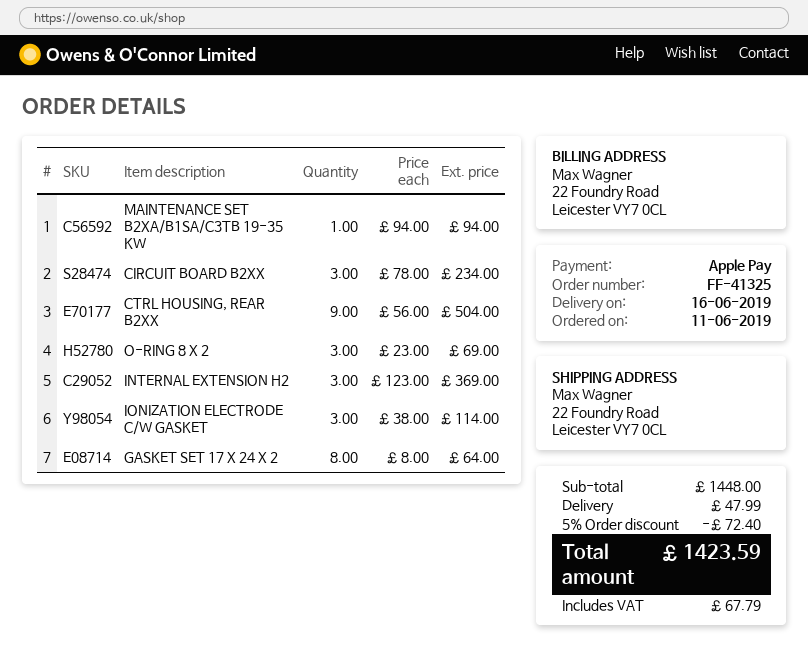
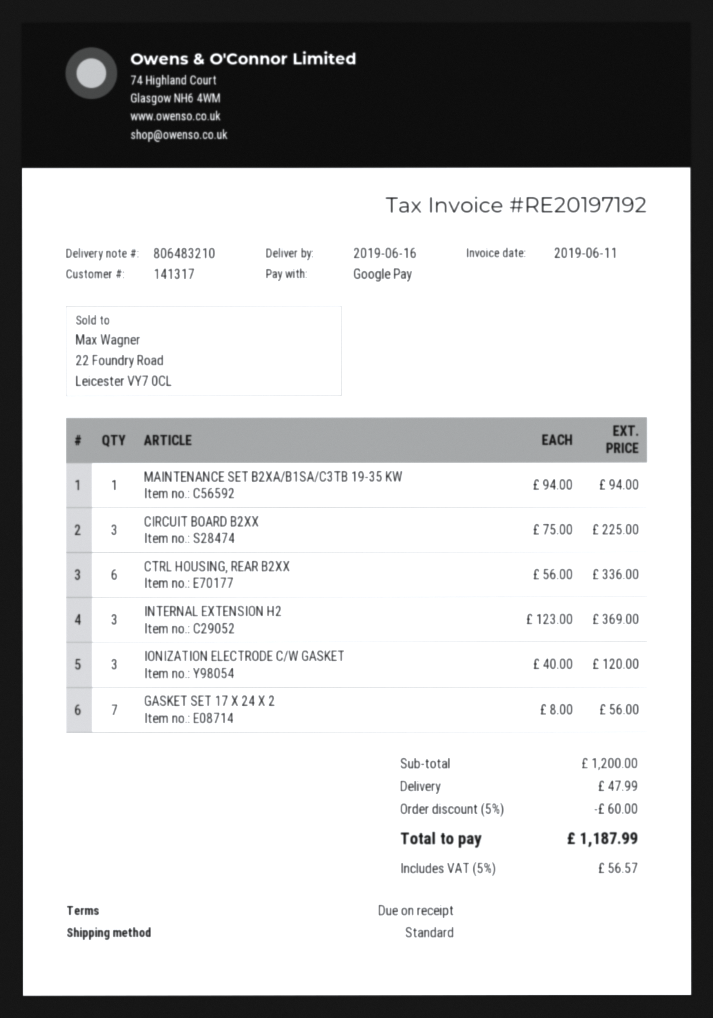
payment method: Apple Pay -> Google Pay
CIRCUIT BOARD B2XX: 3 x 78.00 = 234.00 -> 3 x 75.00 = 225.00
CTRL HOUSING, REAR B2XX: 9 x 56.00 = 504.00 -> 6 x 56.00 = 336.00
O-RING 8 X 2: 3 x 23.00 = 69.00 -> none
IONIZATION ELECTRODE C/W GASKET: 3 x 38.00 = 114.00 -> 3 x 40.00 = 120.00
GASKET SET 17 X 24 X 2: 8 x 8.00 = 64.00 -> 7 x 8.00 = 56.00
subtotal: 1448.00 -> 1200.00
discount: 5% = 72.40 -> 5% = 60.00
tax: 67.79 -> 56.57
total: 1423.59 -> 1187.99

